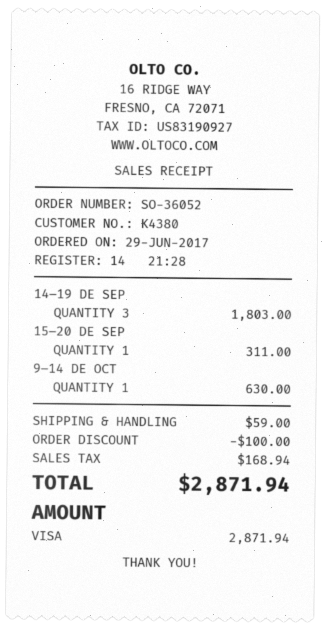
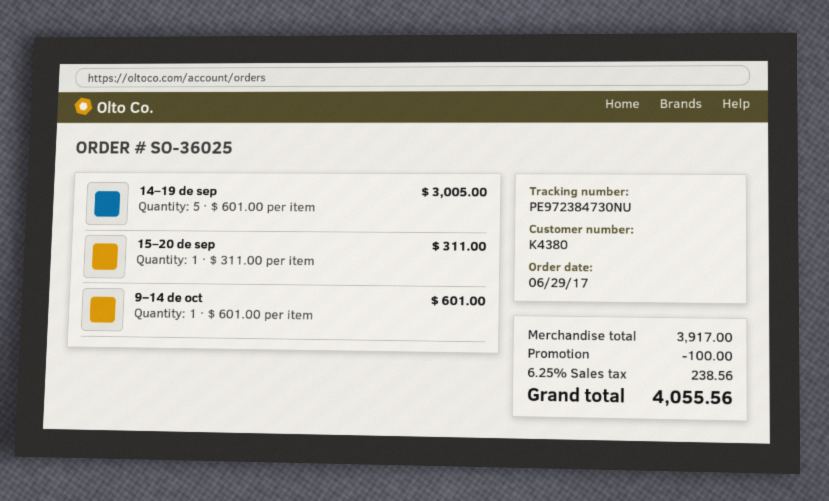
order number: SO-36052 -> SO-36025
14–19 DE SEP: 3 for 1803.00 -> 5 for 3005.00
9–14 DE OCT: 1 for 630.00 -> 1 for 601.00
shipping: 59.00 -> none
tax: 168.94 -> 238.56
total: 2871.94 -> 4055.56

